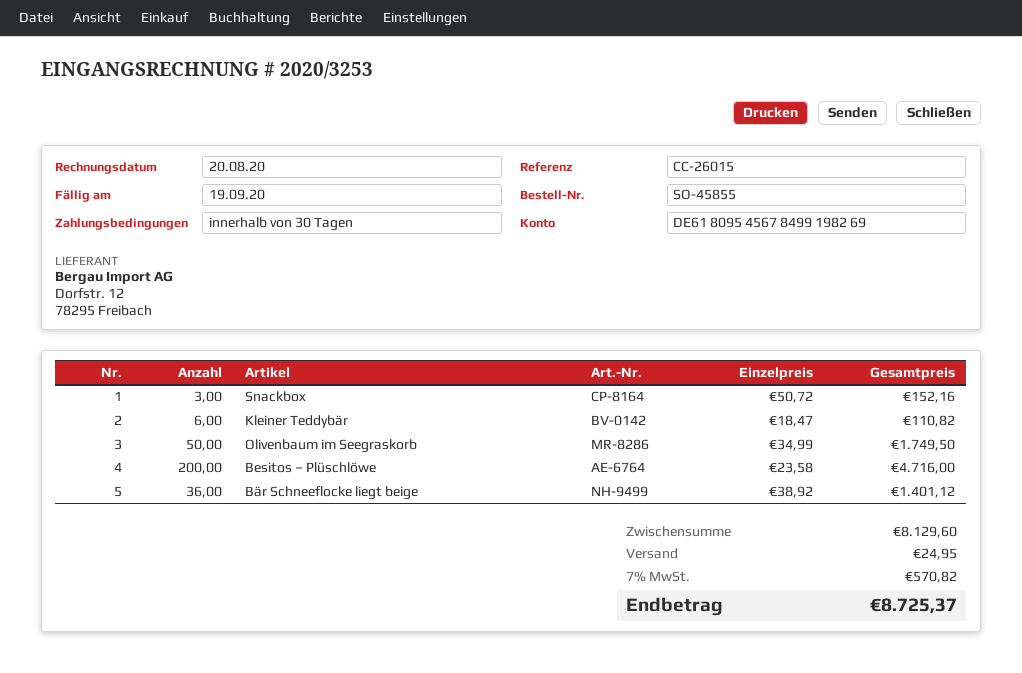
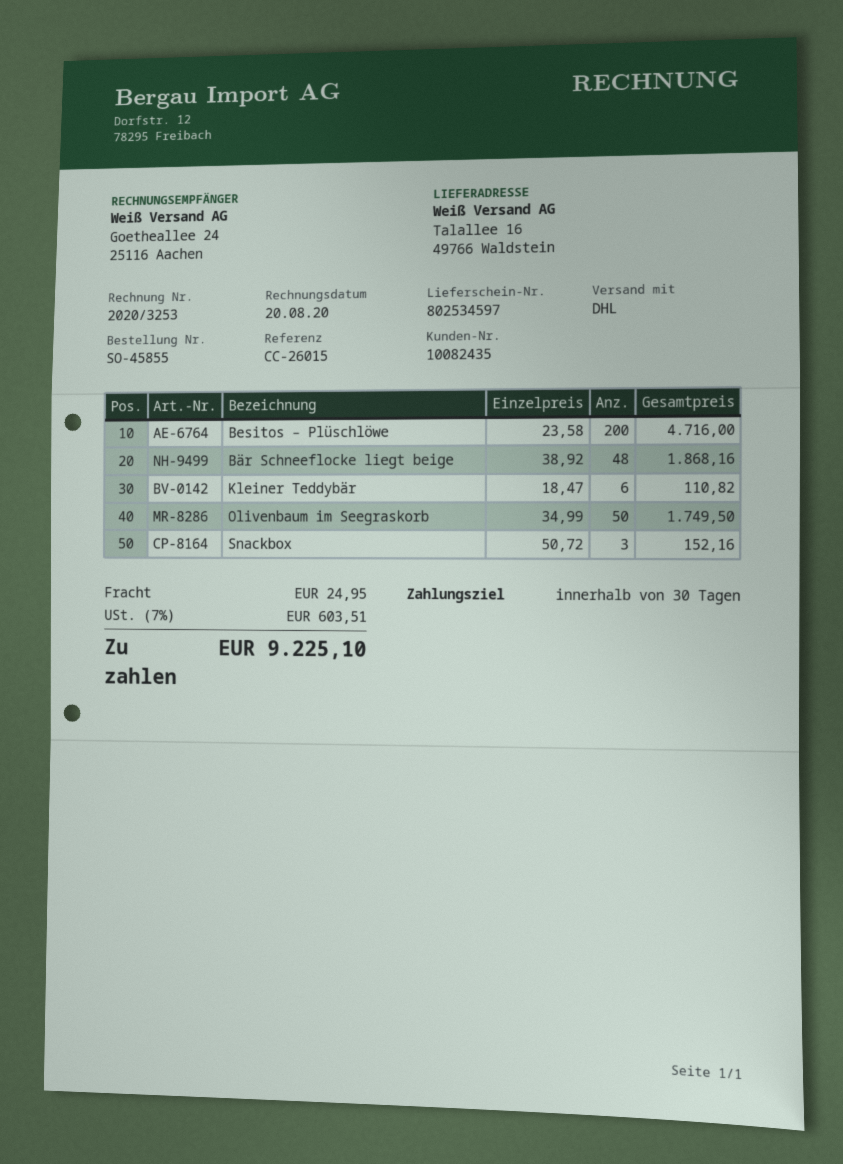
Bär Schneeflocke liegt beige: 36 x 38.92 = 1401.12 -> 48 x 38.92 = 1868.16
tax: 7% = 570.82 -> 7% = 603.51
total: 8725.37 -> 9225.10

